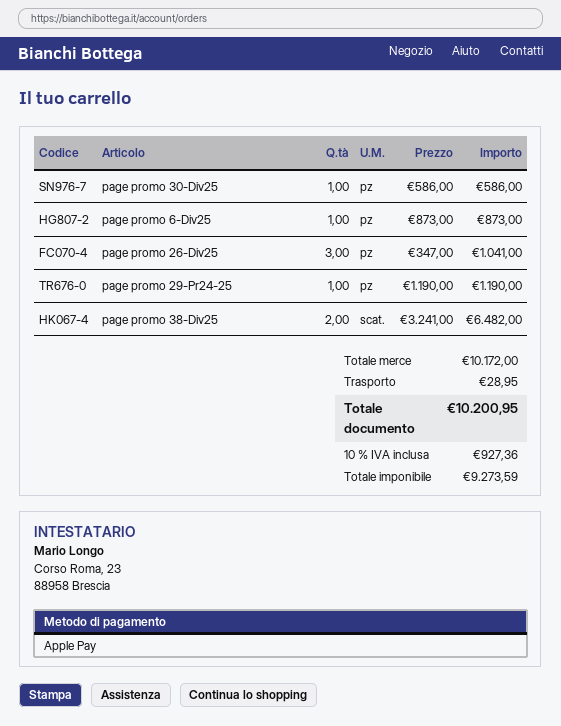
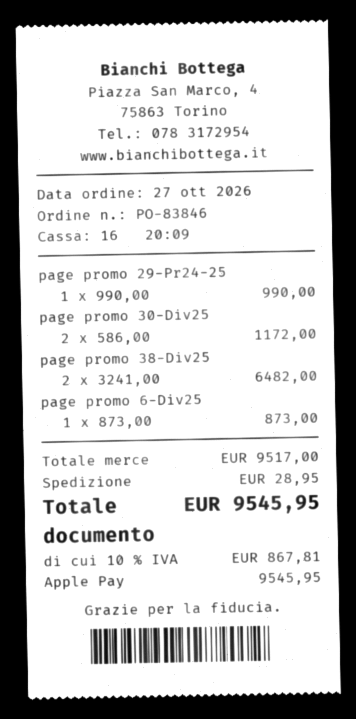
page promo 30-Div25: 1 x 586.00 = 586.00 -> 2 x 586.00 = 1172.00
page promo 26-Div25: 3 x 347.00 = 1041.00 -> none
page promo 29-Pr24-25: 1 x 1190.00 = 1190.00 -> 1 x 990.00 = 990.00
subtotal: 10172.00 -> 9517.00
tax: 10% = 927.36 -> 10% = 867.81
total: 10200.95 -> 9545.95

